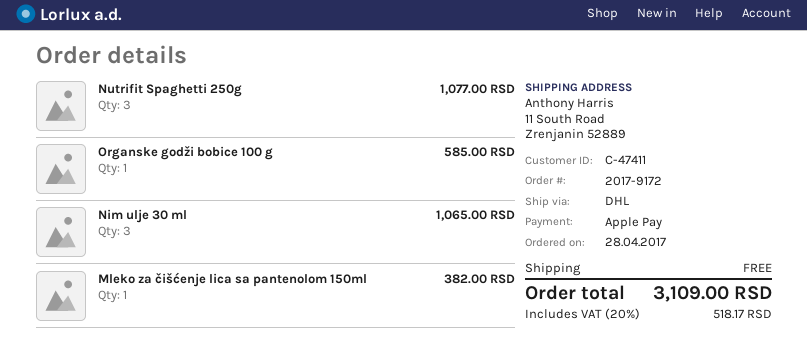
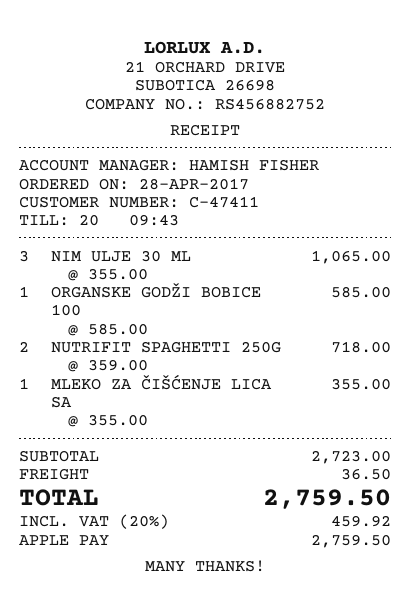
Nutrifit Spaghetti 250g: 3 for 1077.00 -> 2 for 718.00
Mleko za čišćenje lica sa pantenolom 150ml: 1 for 382.00 -> 1 for 355.00
shipping: 0.00 -> 36.50
tax: 20% = 518.17 -> 20% = 459.92
total: 3109.00 -> 2759.50

